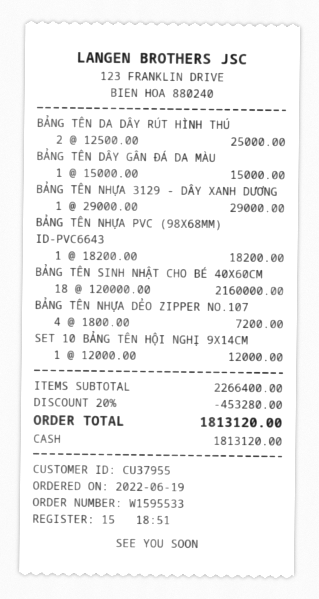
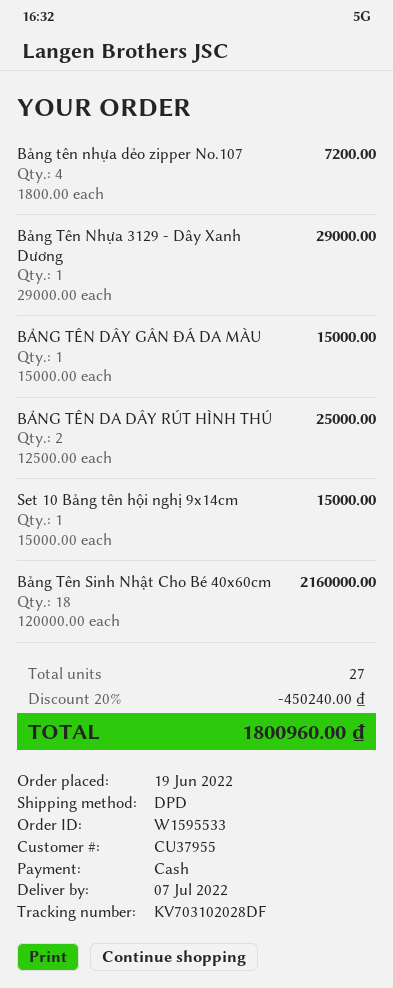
BẢNG TÊN NHỰA PVC (98X68MM) ID-PVC6643: 1 x 18200.00 = 18200.00 -> none
SET 10 BẢNG TÊN HỘI NGHỊ 9X14CM: 1 x 12000.00 = 12000.00 -> 1 x 15000.00 = 15000.00
discount: 20% = 453280.00 -> 20% = 450240.00
total: 1813120.00 -> 1800960.00

